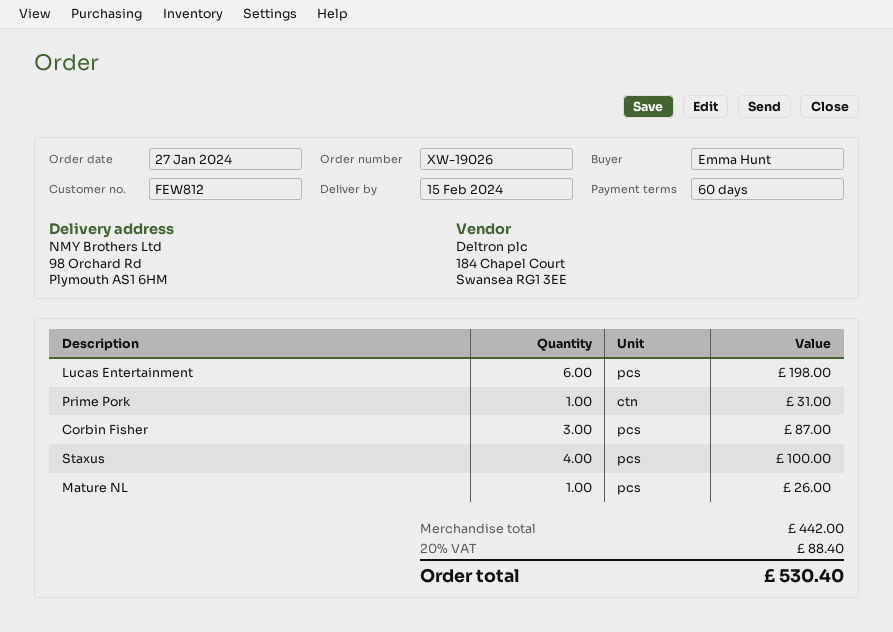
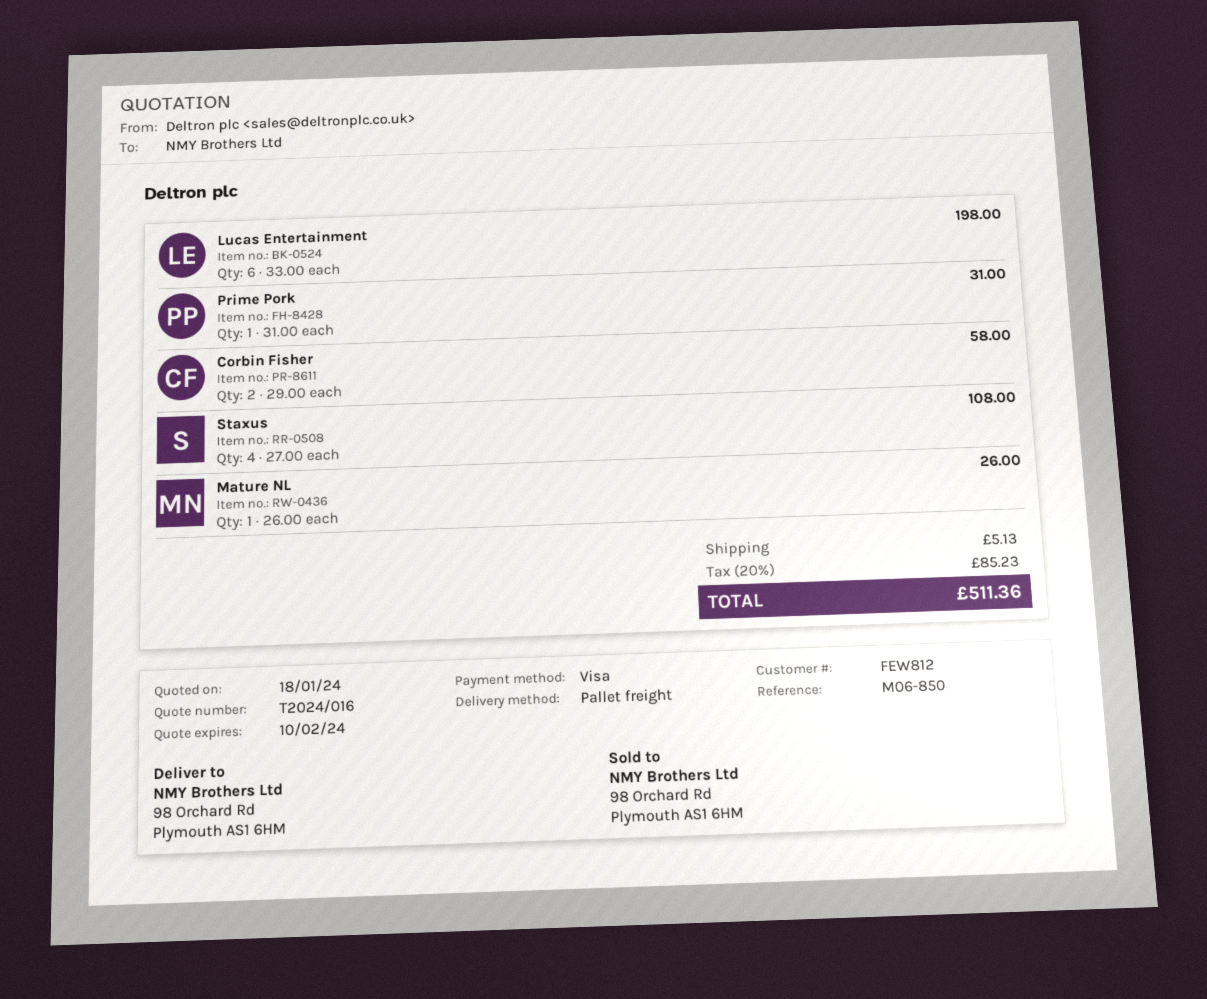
Corbin Fisher: 3 for 87.00 -> 2 for 58.00
Staxus: 4 for 100.00 -> 4 for 108.00
shipping: none -> 5.13
tax: 20% = 88.40 -> 20% = 85.23
total: 530.40 -> 511.36

